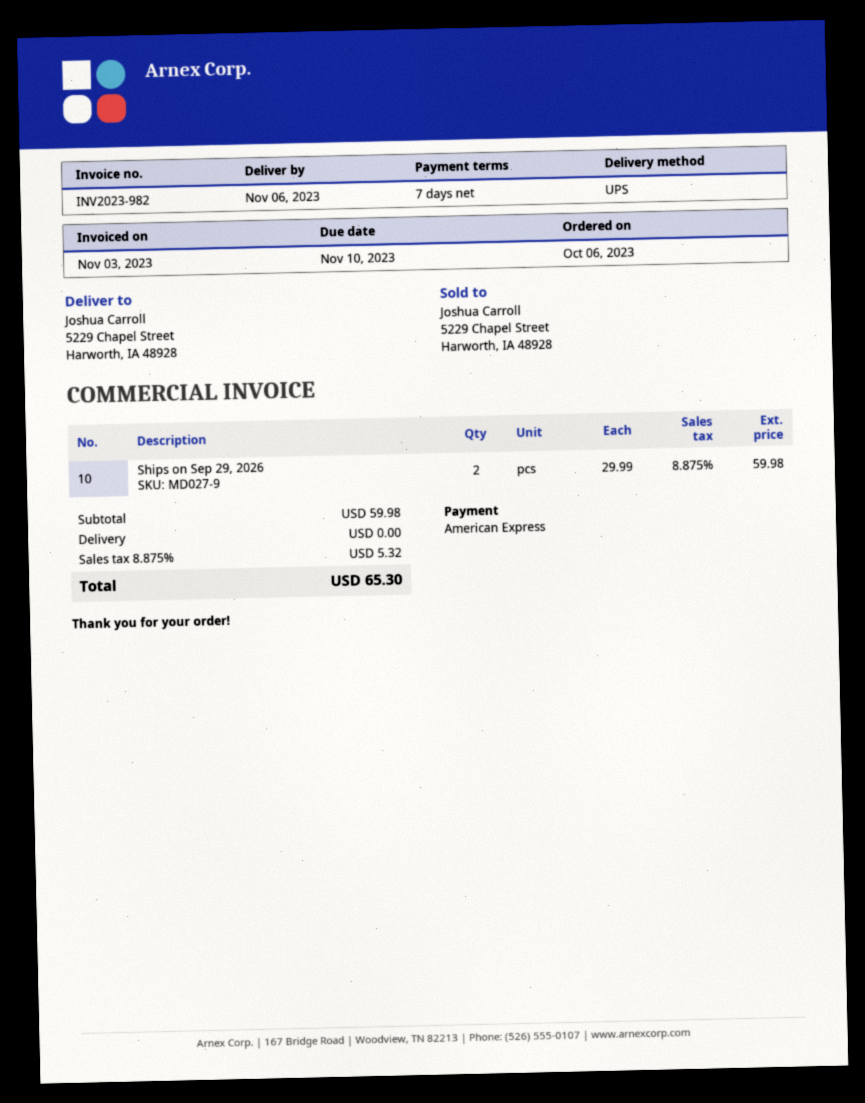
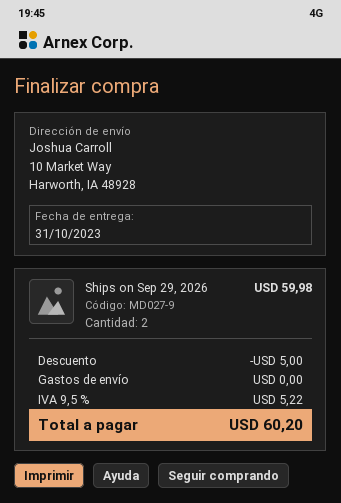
delivery date: 2023-11-06 -> 2023-10-31
ship to: 5229 Chapel Street, Harworth, IA 48928 -> 10 Market Way, Harworth, IA 48928
discount: none -> 5.00
tax: 8.875% = 5.32 -> 9.5% = 5.22
total: 65.30 -> 60.20

